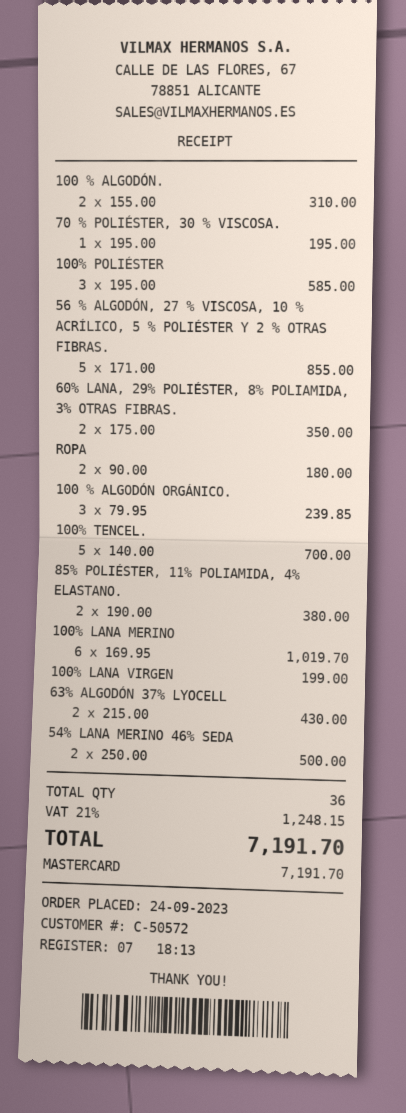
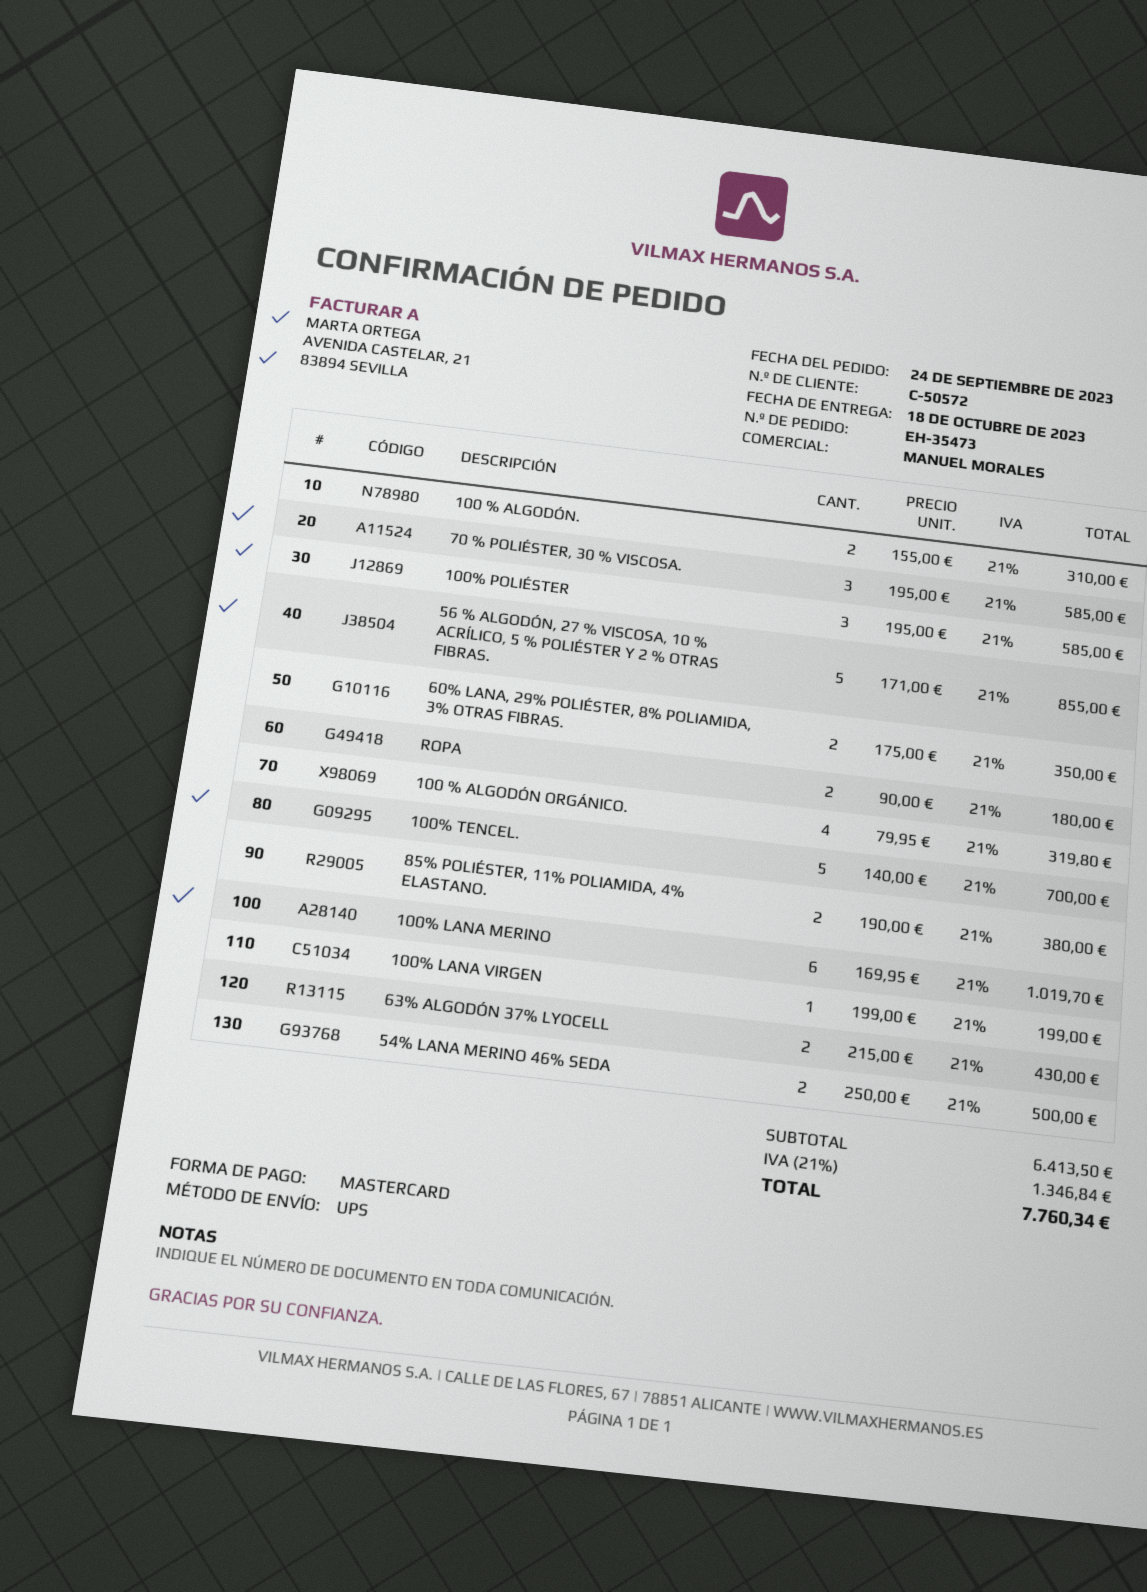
70 % POLIÉSTER, 30 % VISCOSA.: 1 x 195.00 = 195.00 -> 3 x 195.00 = 585.00
100 % ALGODÓN ORGÁNICO.: 3 x 79.95 = 239.85 -> 4 x 79.95 = 319.80
tax: 21% = 1248.15 -> 21% = 1346.84
total: 7191.70 -> 7760.34

